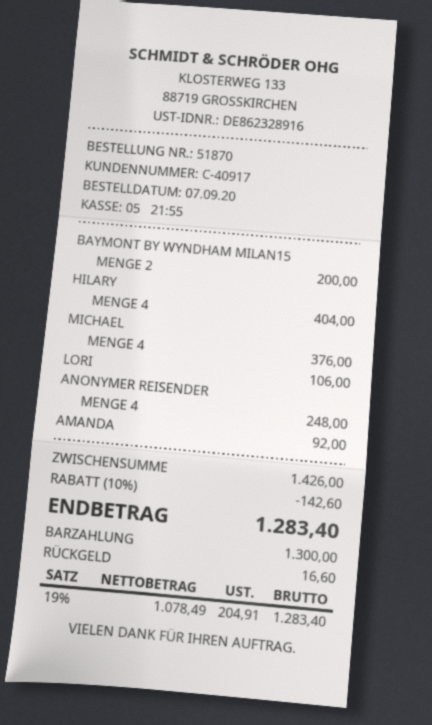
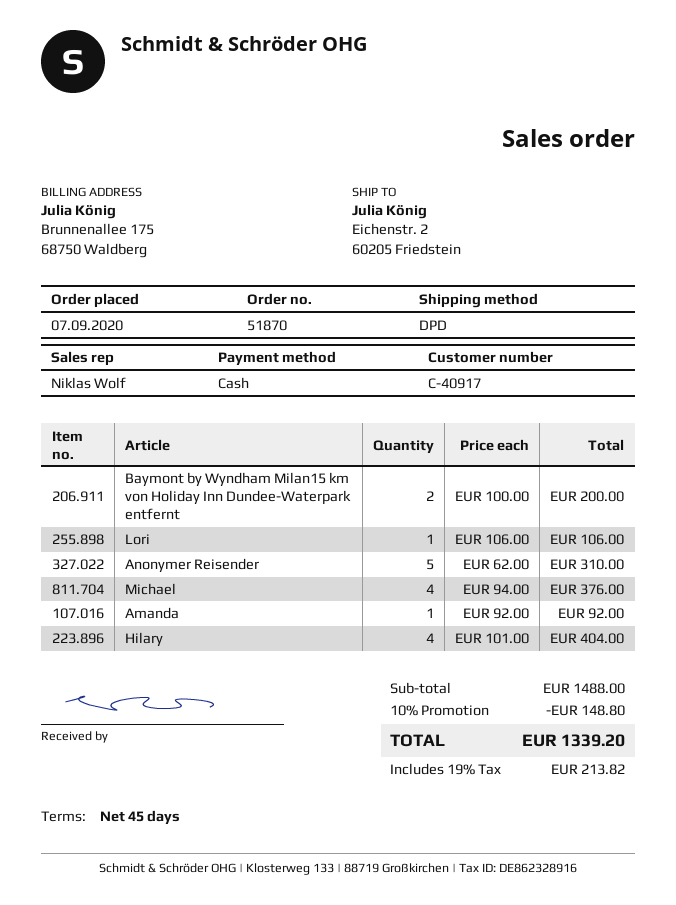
ANONYMER REISENDER: 4 for 248.00 -> 5 for 310.00
subtotal: 1426.00 -> 1488.00
discount: 10% = 142.60 -> 10% = 148.80
tax: 19% = 204.91 -> 19% = 213.82
total: 1283.40 -> 1339.20

